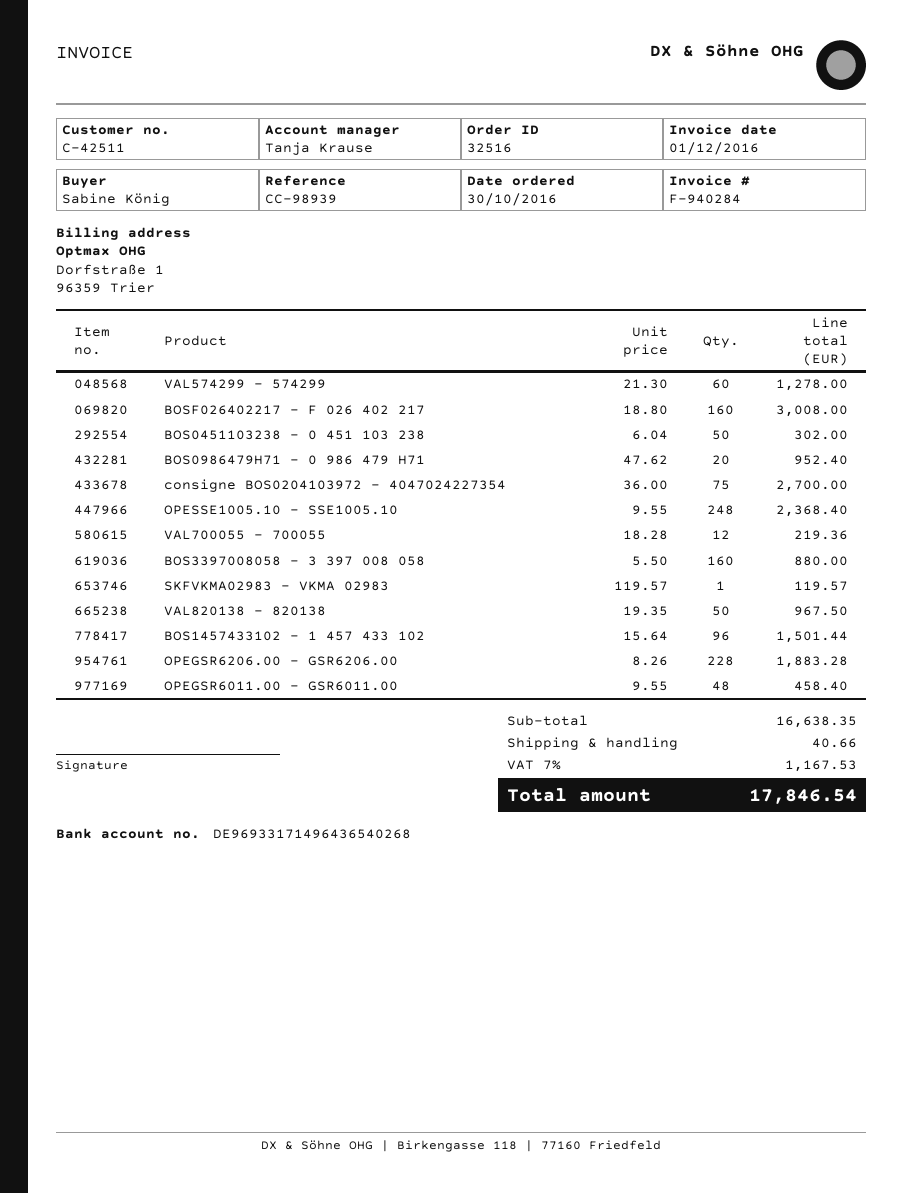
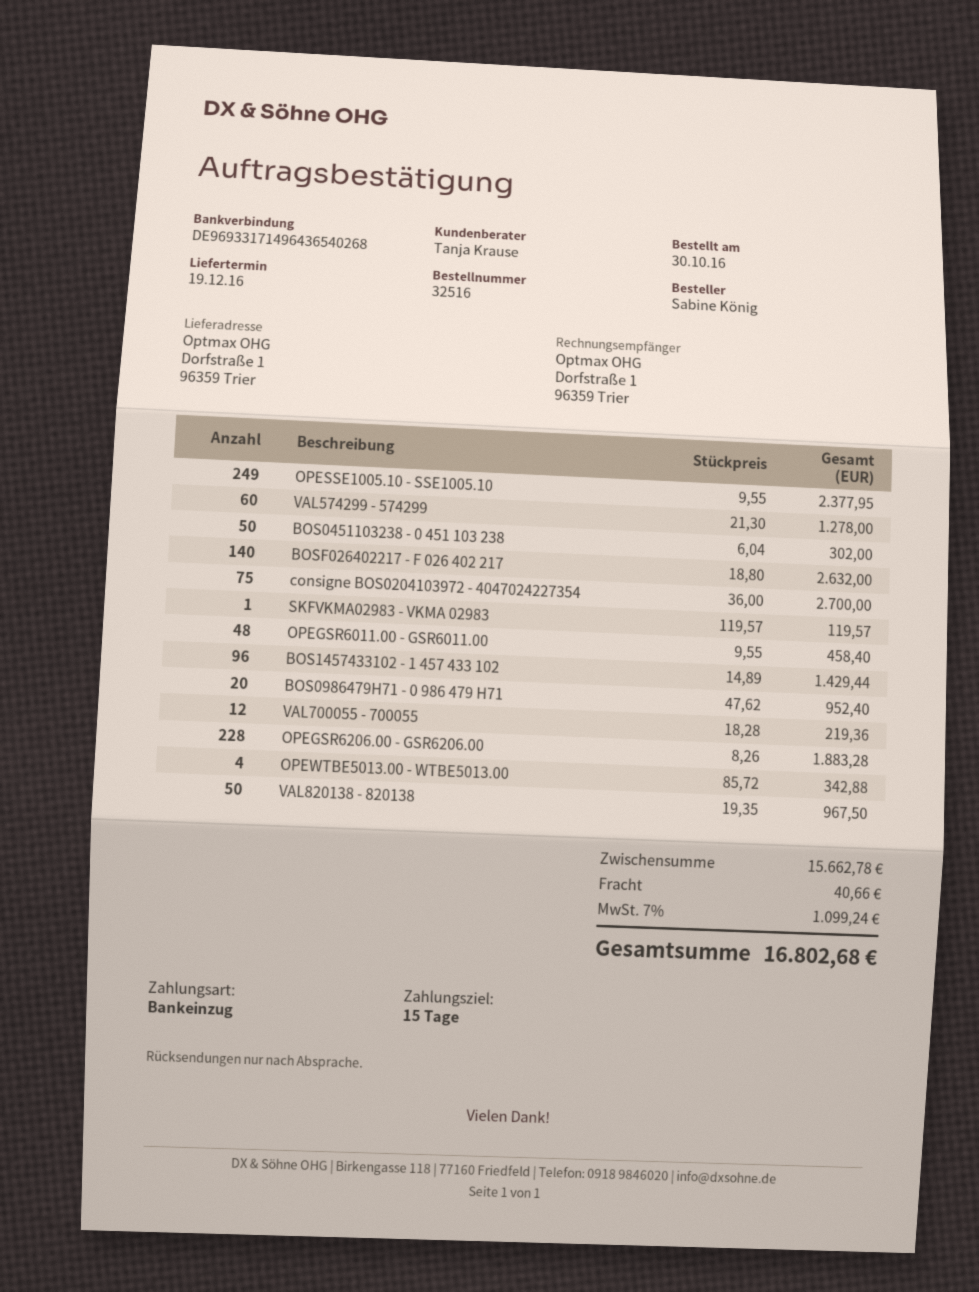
BOSF026402217 - F 026 402 217: 160 x 18.80 = 3008.00 -> 140 x 18.80 = 2632.00
OPESSE1005.10 - SSE1005.10: 248 x 9.55 = 2368.40 -> 249 x 9.55 = 2377.95
BOS3397008058 - 3 397 008 058: 160 x 5.50 = 880.00 -> none
BOS1457433102 - 1 457 433 102: 96 x 15.64 = 1501.44 -> 96 x 14.89 = 1429.44
OPEWTBE5013.00 - WTBE5013.00: none -> 4 x 85.72 = 342.88
subtotal: 16638.35 -> 15662.78
tax: 7% = 1167.53 -> 7% = 1099.24
total: 17846.54 -> 16802.68

